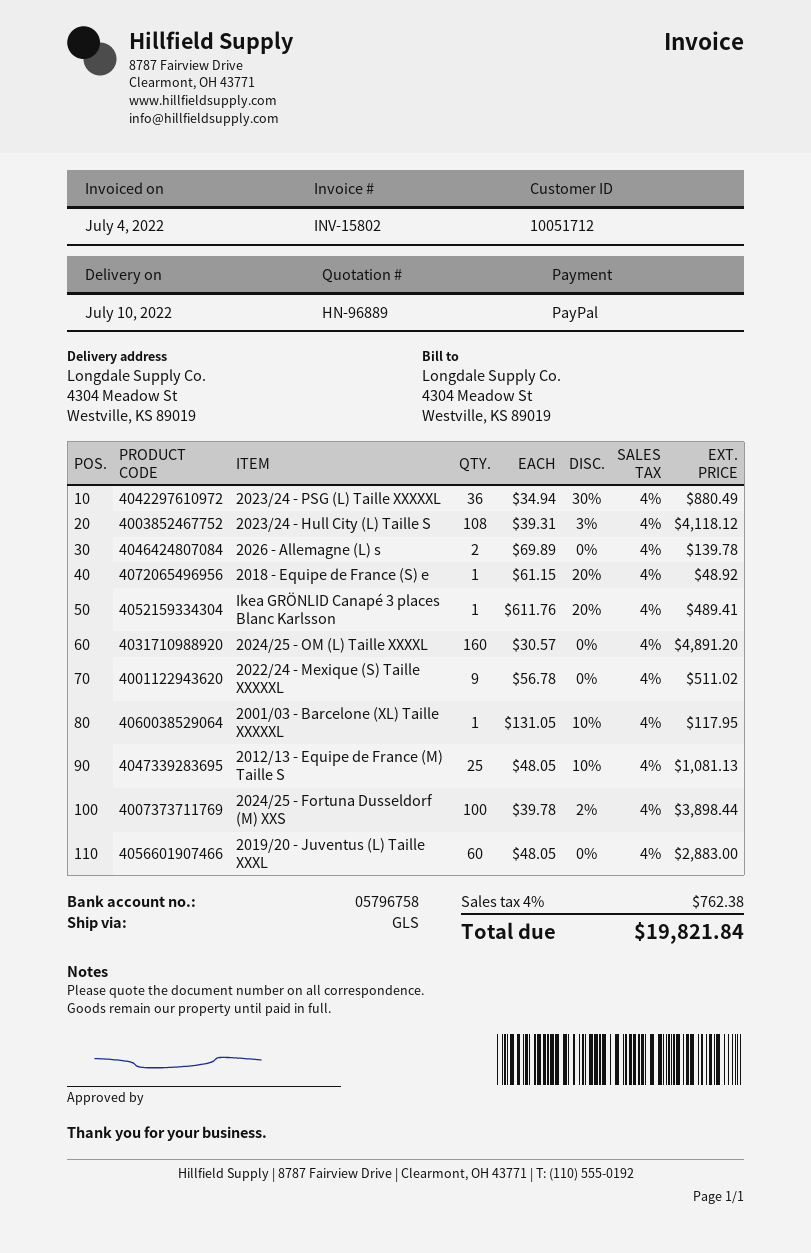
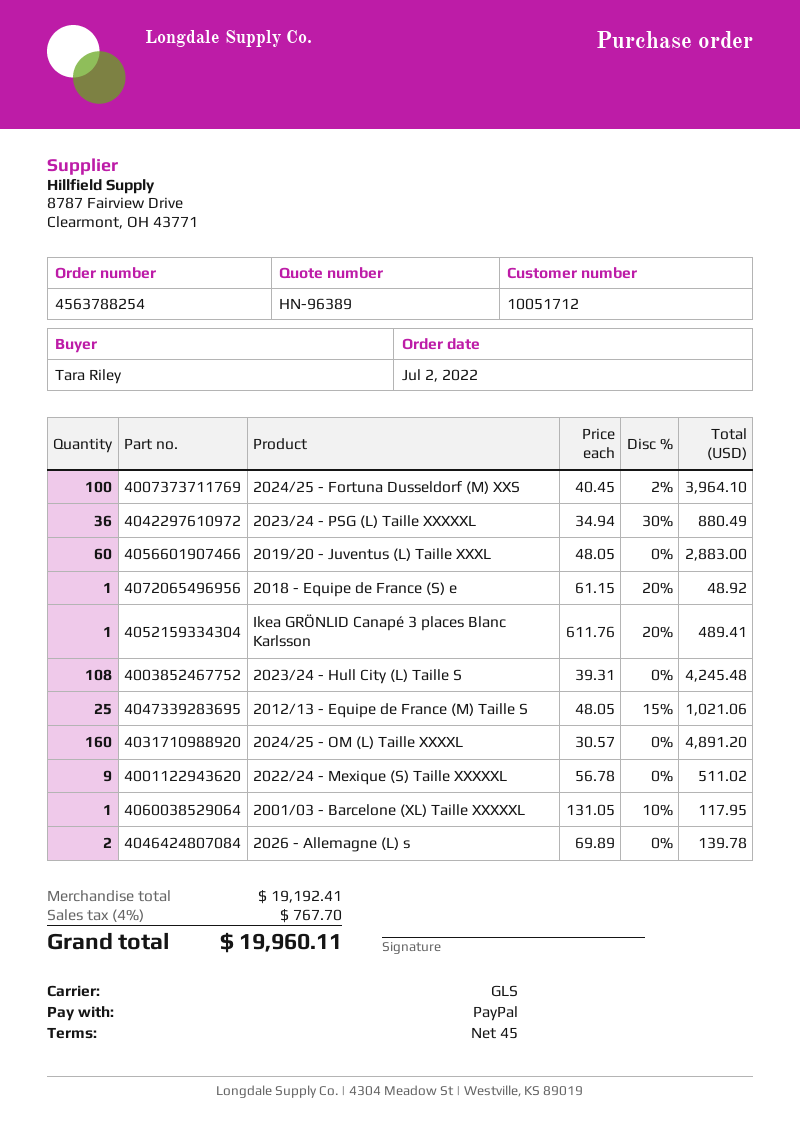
quote number: HN-96889 -> HN-96389
2023/24 - Hull City (L) Taille S: 108 x 39.31 - 3% = 4118.12 -> 108 x 39.31 = 4245.48
2012/13 - Equipe de France (M) Taille S: 25 x 48.05 - 10% = 1081.13 -> 25 x 48.05 - 15% = 1021.06
2024/25 - Fortuna Dusseldorf (M) XXS: 100 x 39.78 - 2% = 3898.44 -> 100 x 40.45 - 2% = 3964.10
tax: 4% = 762.38 -> 4% = 767.70
total: 19821.84 -> 19960.11

